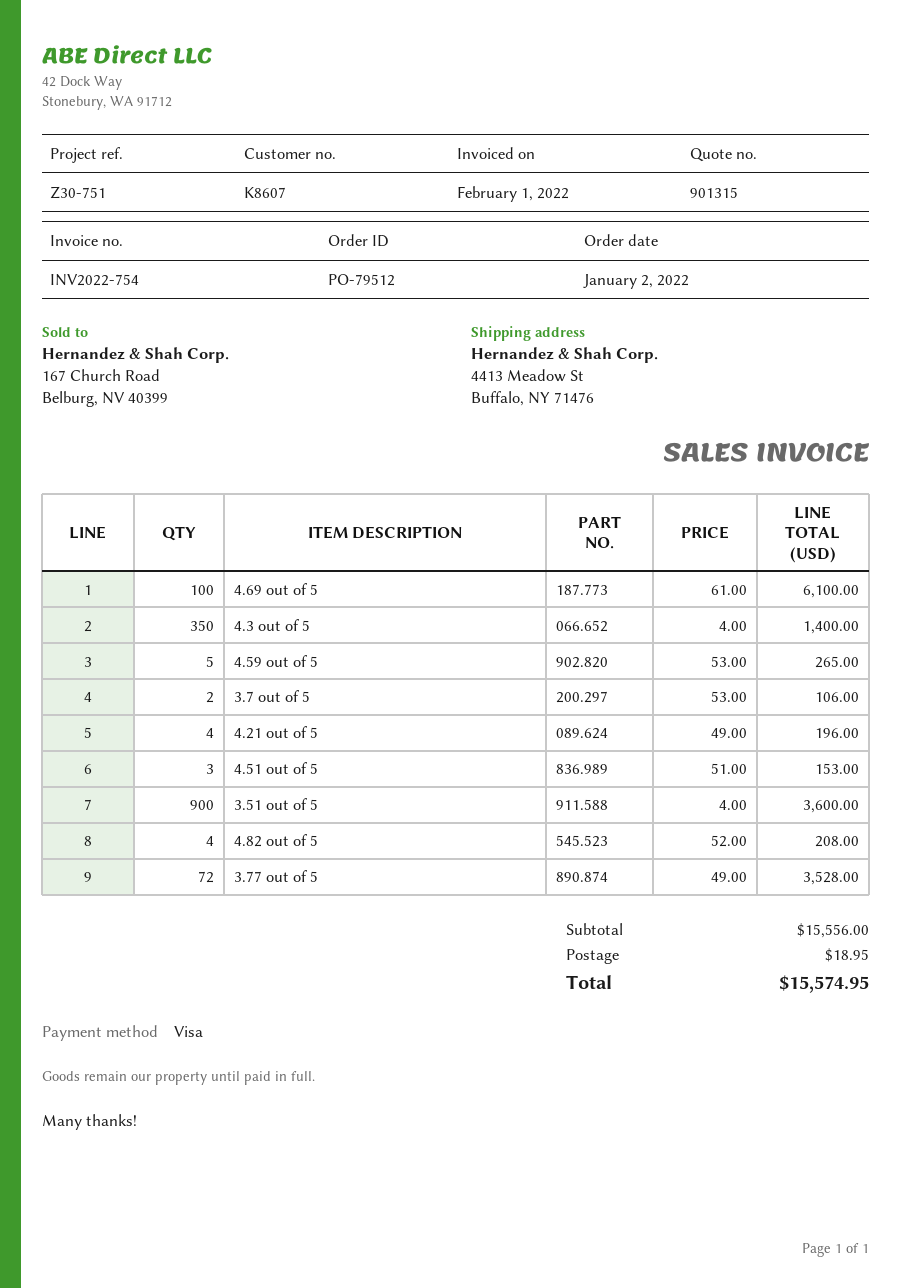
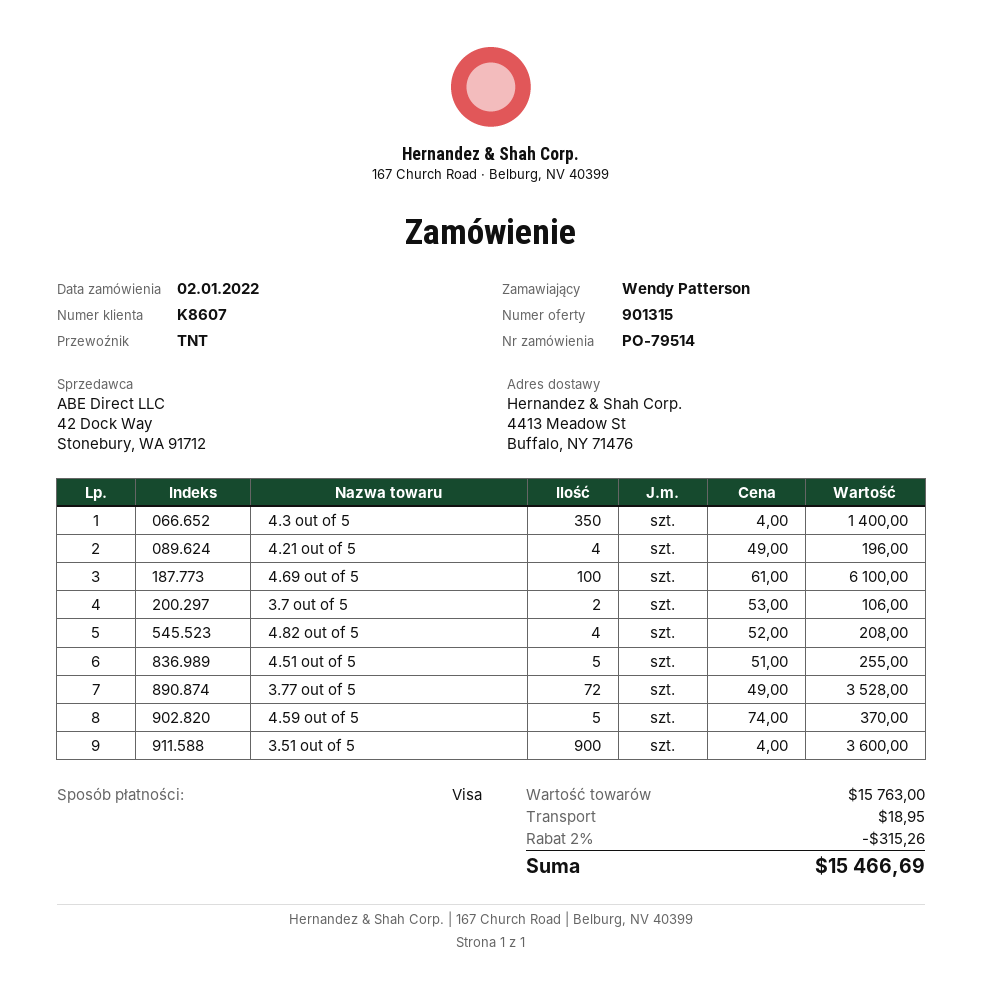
order number: PO-79512 -> PO-79514
4.59 out of 5: 5 x 53.00 = 265.00 -> 5 x 74.00 = 370.00
4.51 out of 5: 3 x 51.00 = 153.00 -> 5 x 51.00 = 255.00
subtotal: 15556.00 -> 15763.00
discount: none -> 2% = 315.26
total: 15574.95 -> 15466.69

